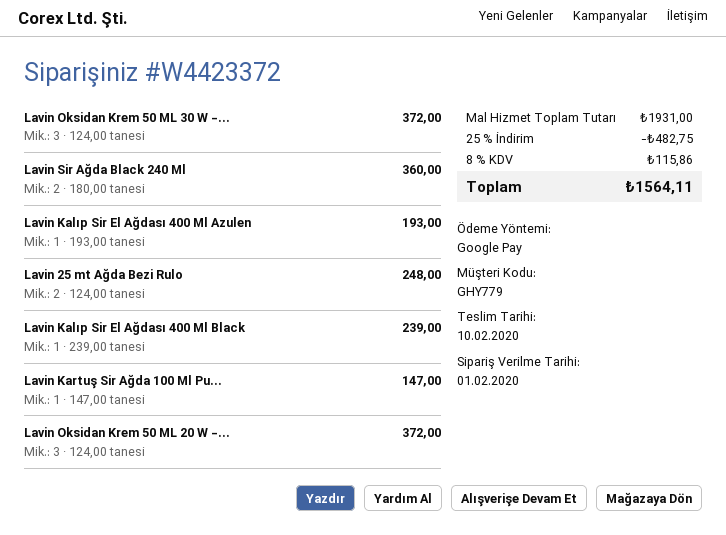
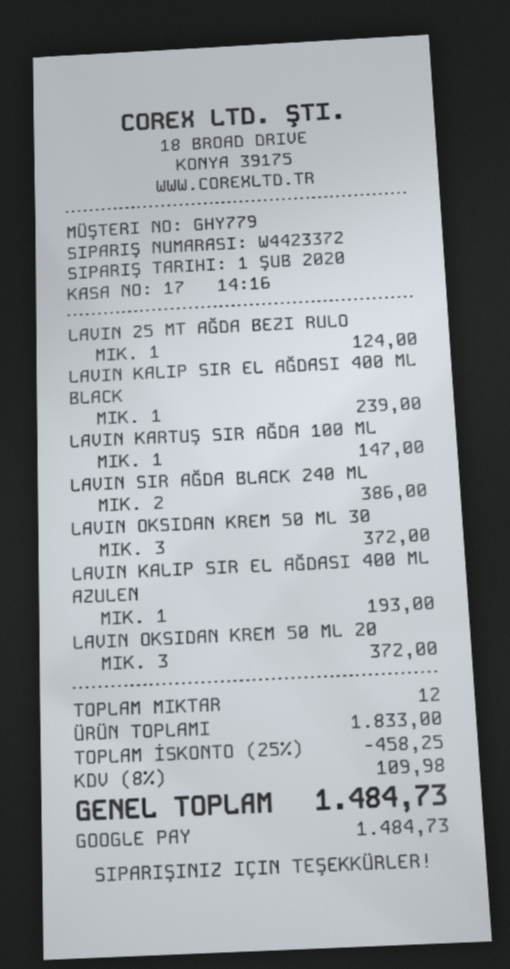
Lavin Sir Ağda Black 240 Ml: 2 for 360.00 -> 2 for 386.00
Lavin 25 mt Ağda Bezi Rulo: 2 for 248.00 -> 1 for 124.00
subtotal: 1931.00 -> 1833.00
discount: 25% = 482.75 -> 25% = 458.25
tax: 8% = 115.86 -> 8% = 109.98
total: 1564.11 -> 1484.73

